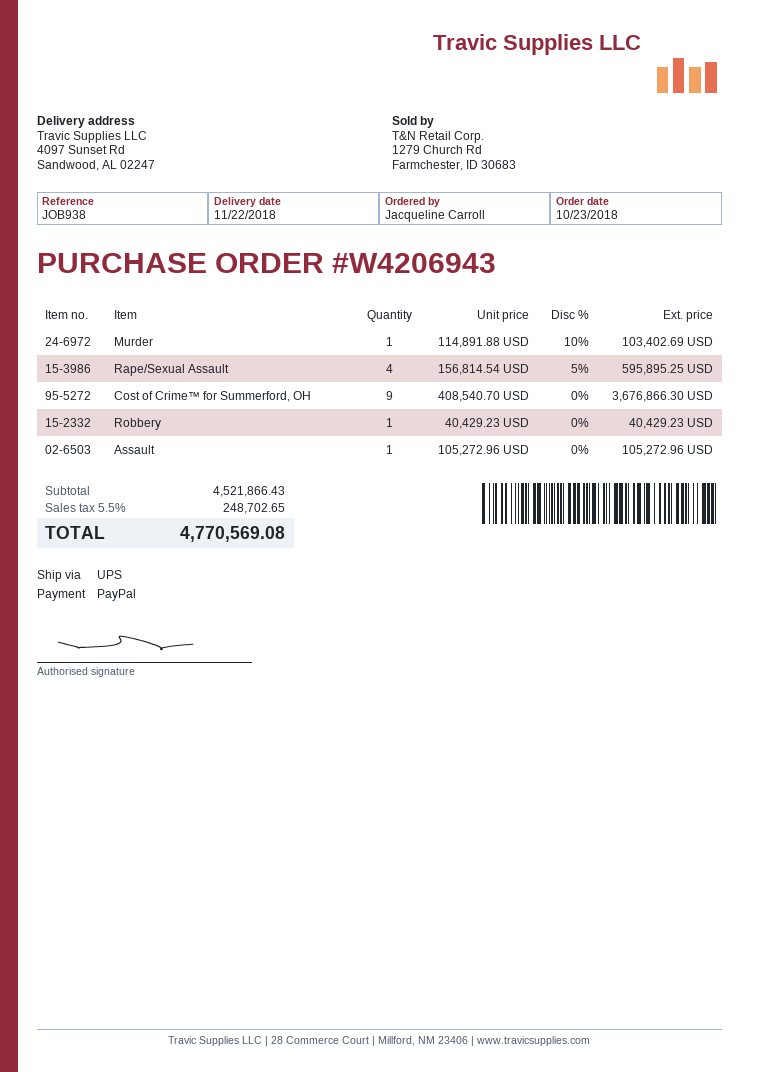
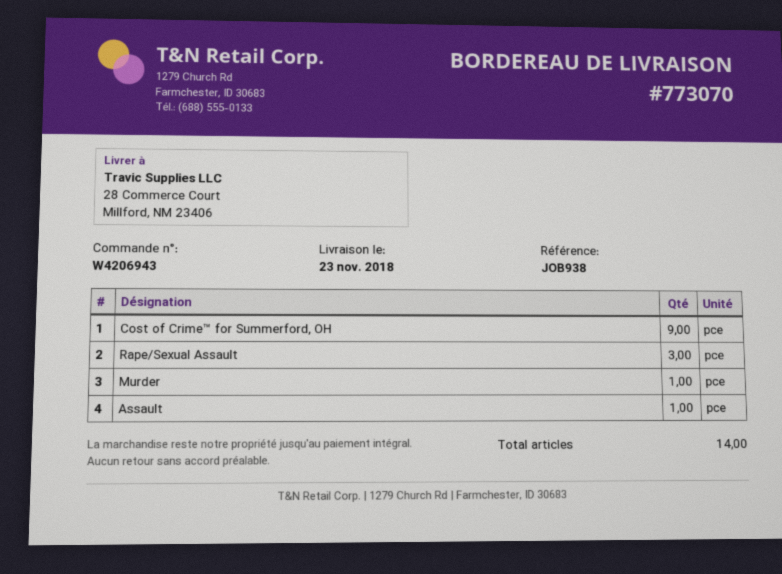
delivery date: 2018-11-22 -> 2018-11-23
ship to: 4097 Sunset Rd, Sandwood, AL 02247 -> 28 Commerce Court, Millford, NM 23406
Rape/Sexual Assault: 4 -> 3
Robbery: 1 -> none

